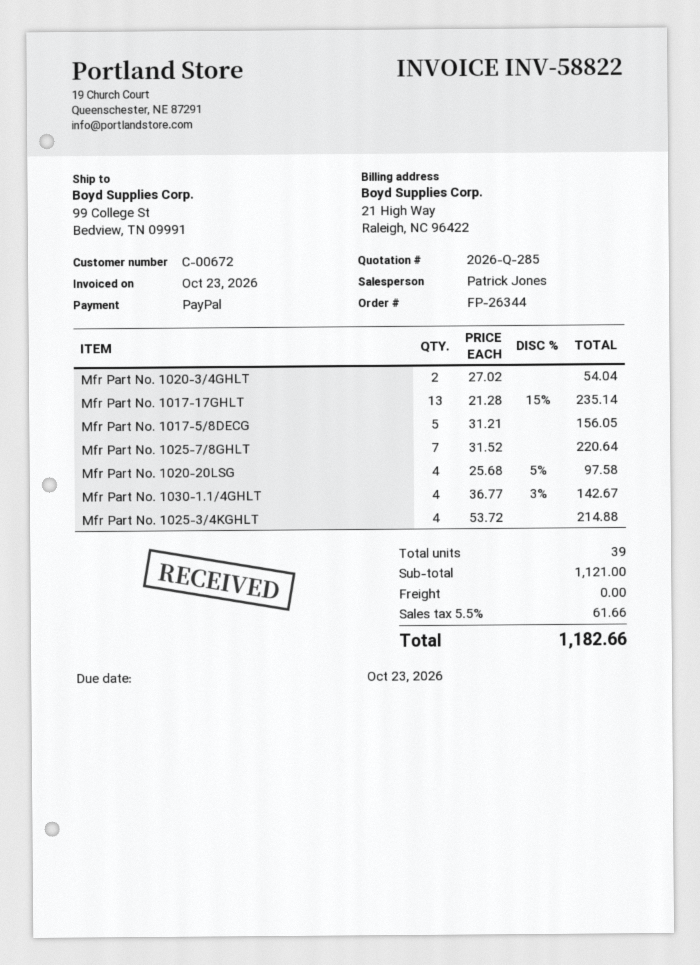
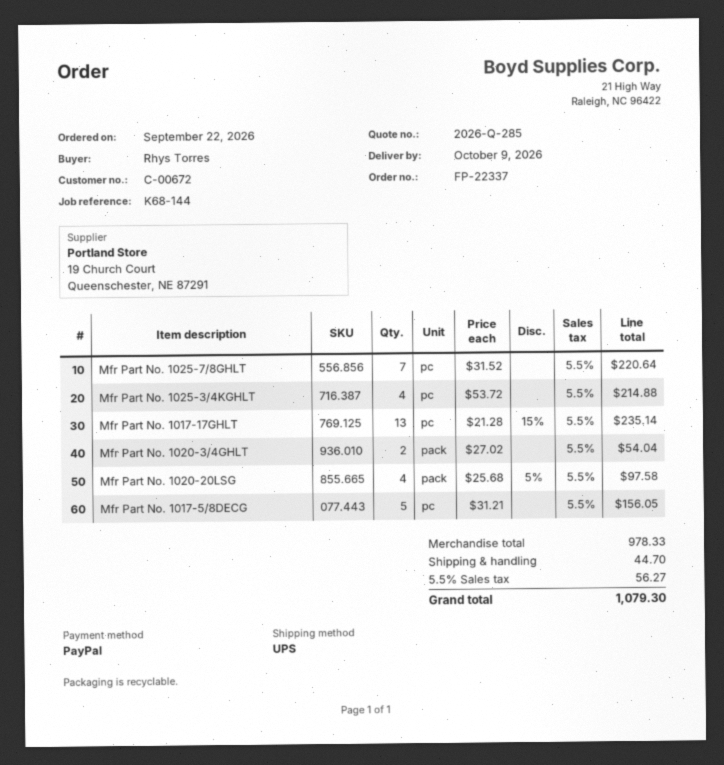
order number: FP-26344 -> FP-22337
Mfr Part No. 1030-1.1/4GHLT: 4 x 36.77 - 3% = 142.67 -> none
subtotal: 1121.00 -> 978.33
shipping: 0.00 -> 44.70
tax: 5.5% = 61.66 -> 5.5% = 56.27
total: 1182.66 -> 1079.30

